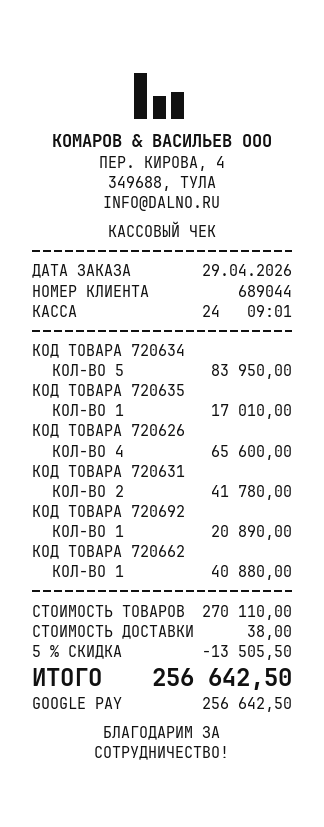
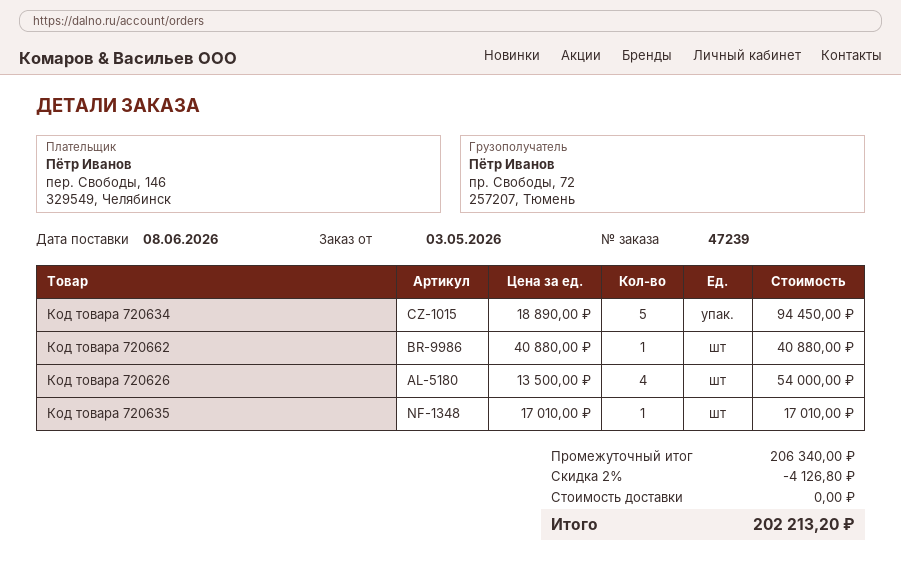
order date: 2026-04-29 -> 2026-05-03
КОД ТОВАРА 720634: 5 for 83950.00 -> 5 for 94450.00
КОД ТОВАРА 720626: 4 for 65600.00 -> 4 for 54000.00
КОД ТОВАРА 720631: 2 for 41780.00 -> none
КОД ТОВАРА 720692: 1 for 20890.00 -> none
subtotal: 270110.00 -> 206340.00
discount: 5% = 13505.50 -> 2% = 4126.80
shipping: 38.00 -> 0.00
total: 256642.50 -> 202213.20

